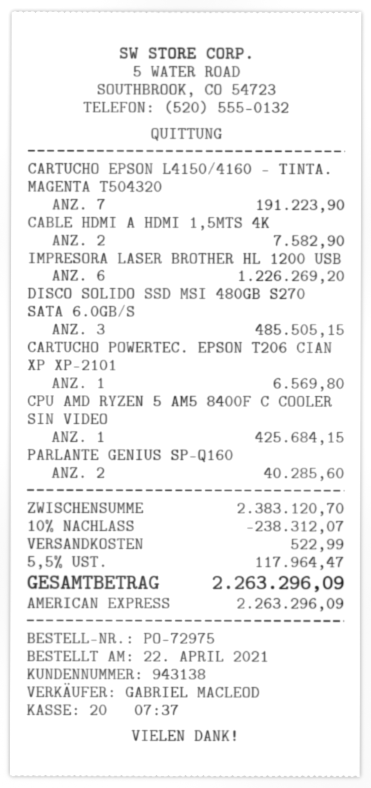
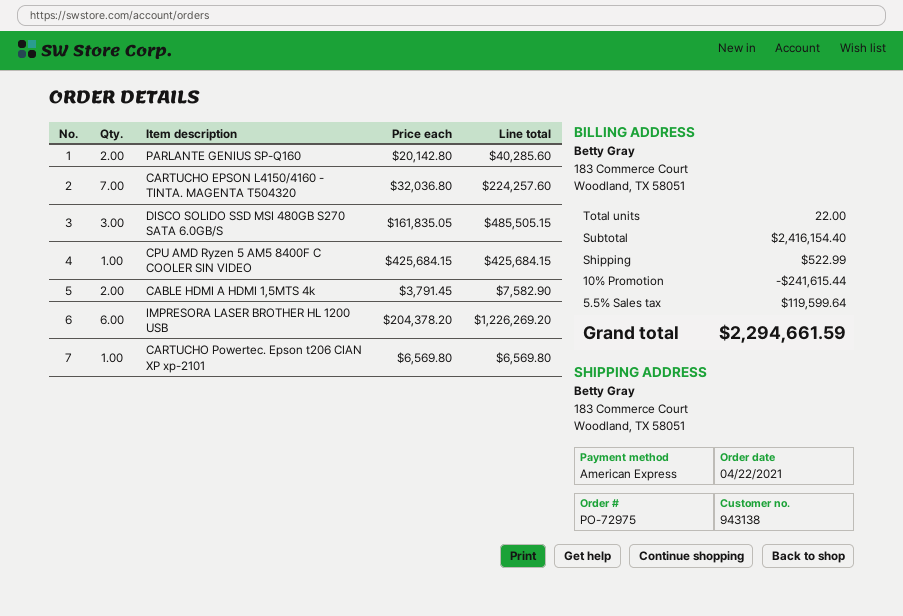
CARTUCHO EPSON L4150/4160 - TINTA. MAGENTA T504320: 7 for 191223.90 -> 7 for 224257.60
subtotal: 2383120.70 -> 2416154.40
discount: 10% = 238312.07 -> 10% = 241615.44
tax: 5.5% = 117964.47 -> 5.5% = 119599.64
total: 2263296.09 -> 2294661.59

